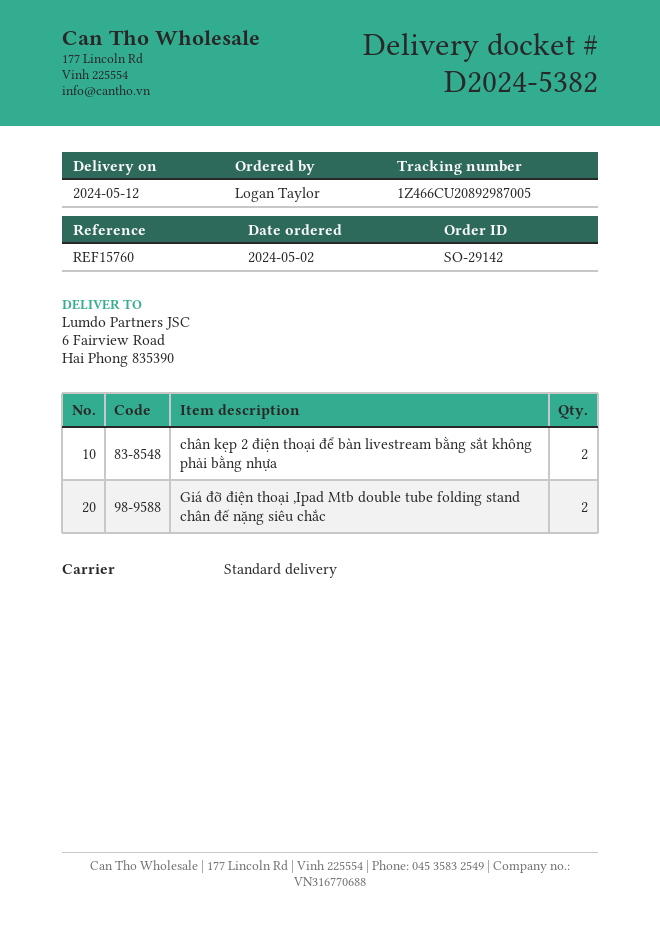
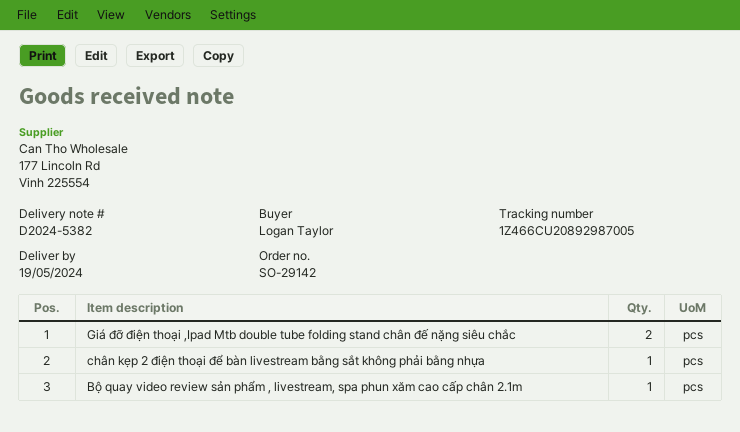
delivery date: 2024-05-12 -> 2024-05-19
chân kẹp 2 điện thoại để bàn livestream bằng sắt không phải bằng nhựa: 2 -> 1
Bộ quay video review sản phẩm , livestream, spa phun xăm cao cấp chân 2.1m: none -> 1

